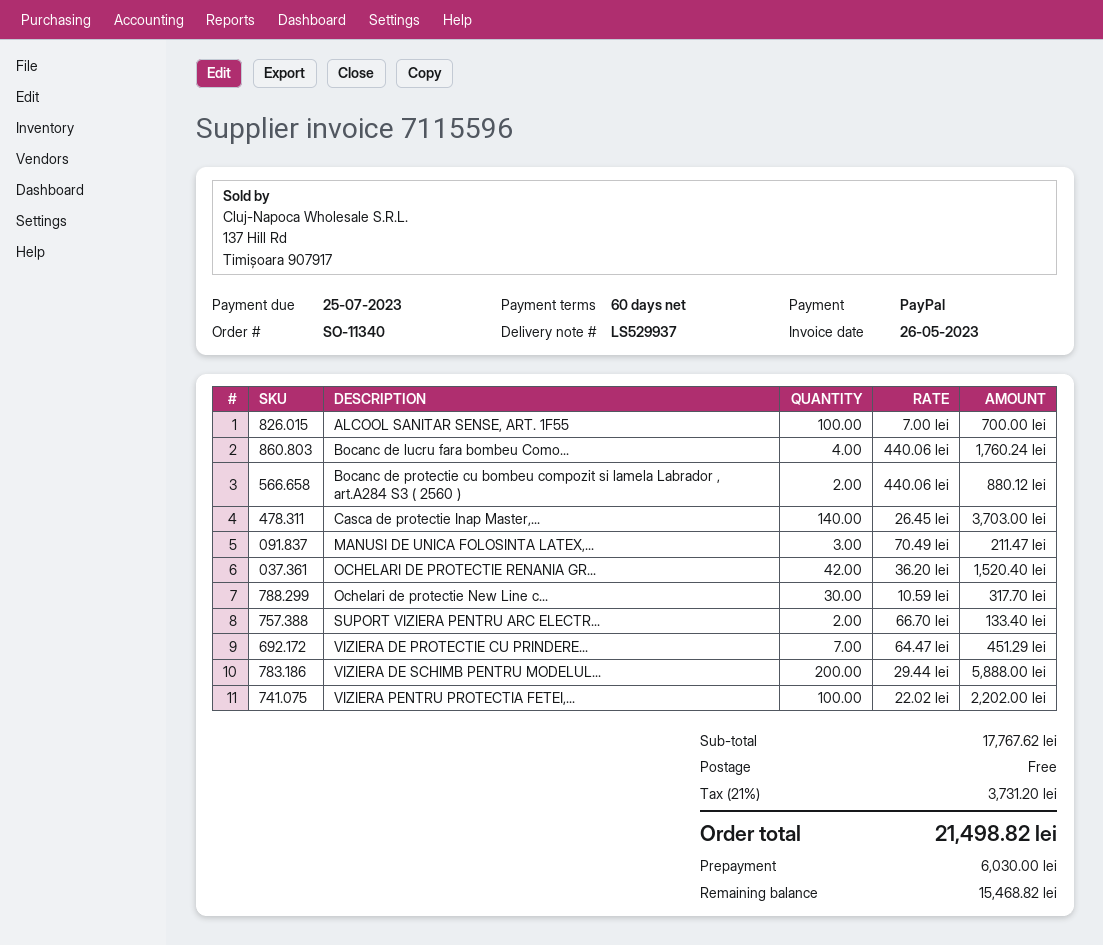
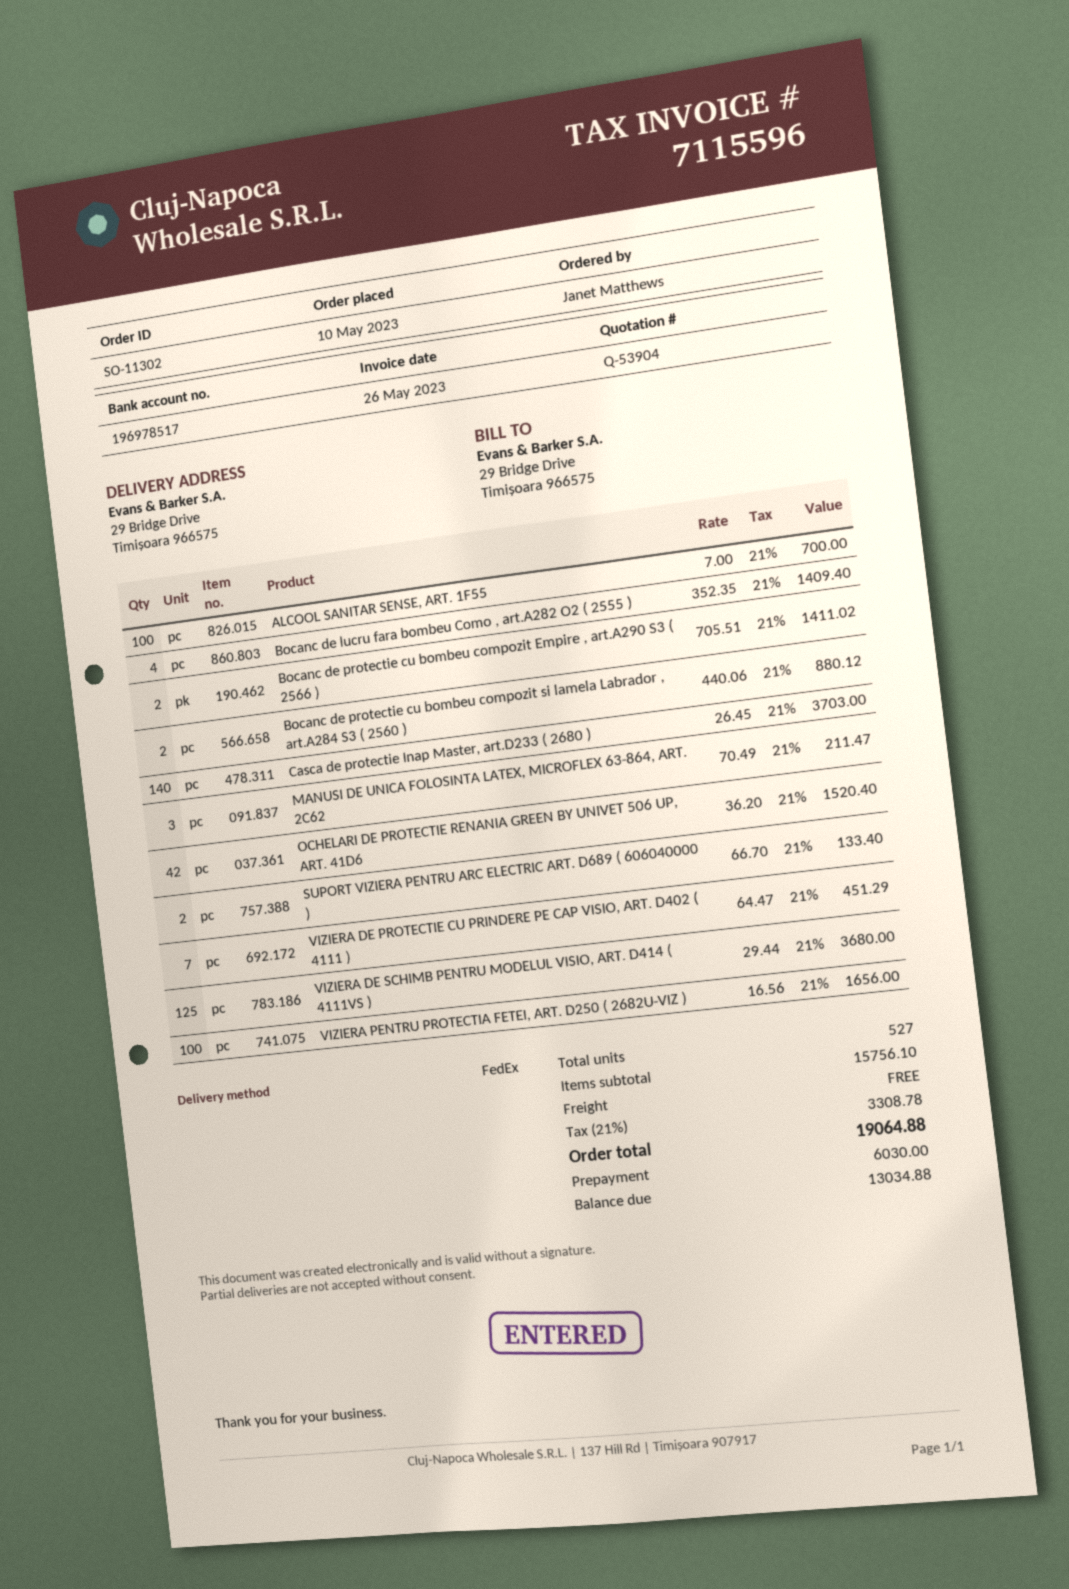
order number: SO-11340 -> SO-11302
Bocanc de lucru fara bombeu Como...: 4 x 440.06 = 1760.24 -> 4 x 352.35 = 1409.40
Ochelari de protectie New Line c...: 30 x 10.59 = 317.70 -> none
VIZIERA DE SCHIMB PENTRU MODELUL...: 200 x 29.44 = 5888.00 -> 125 x 29.44 = 3680.00
VIZIERA PENTRU PROTECTIA FETEI,...: 100 x 22.02 = 2202.00 -> 100 x 16.56 = 1656.00
Bocanc de protectie cu bombeu compozit Empire , art.A290 S3 ( 2566 ): none -> 2 x 705.51 = 1411.02
subtotal: 17767.62 -> 15756.10
tax: 21% = 3731.20 -> 21% = 3308.78
total: 21498.82 -> 19064.88
balance: 15468.82 -> 13034.88

